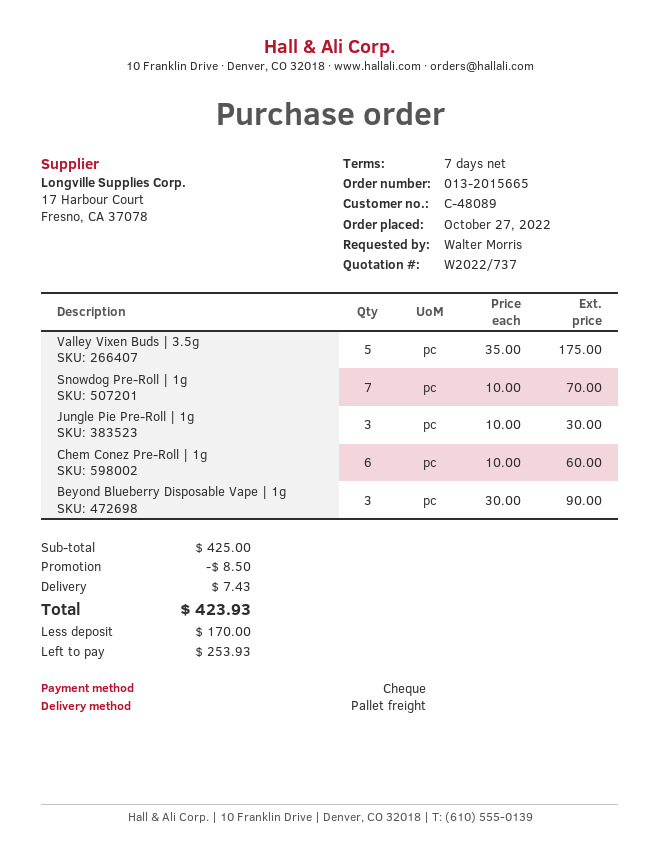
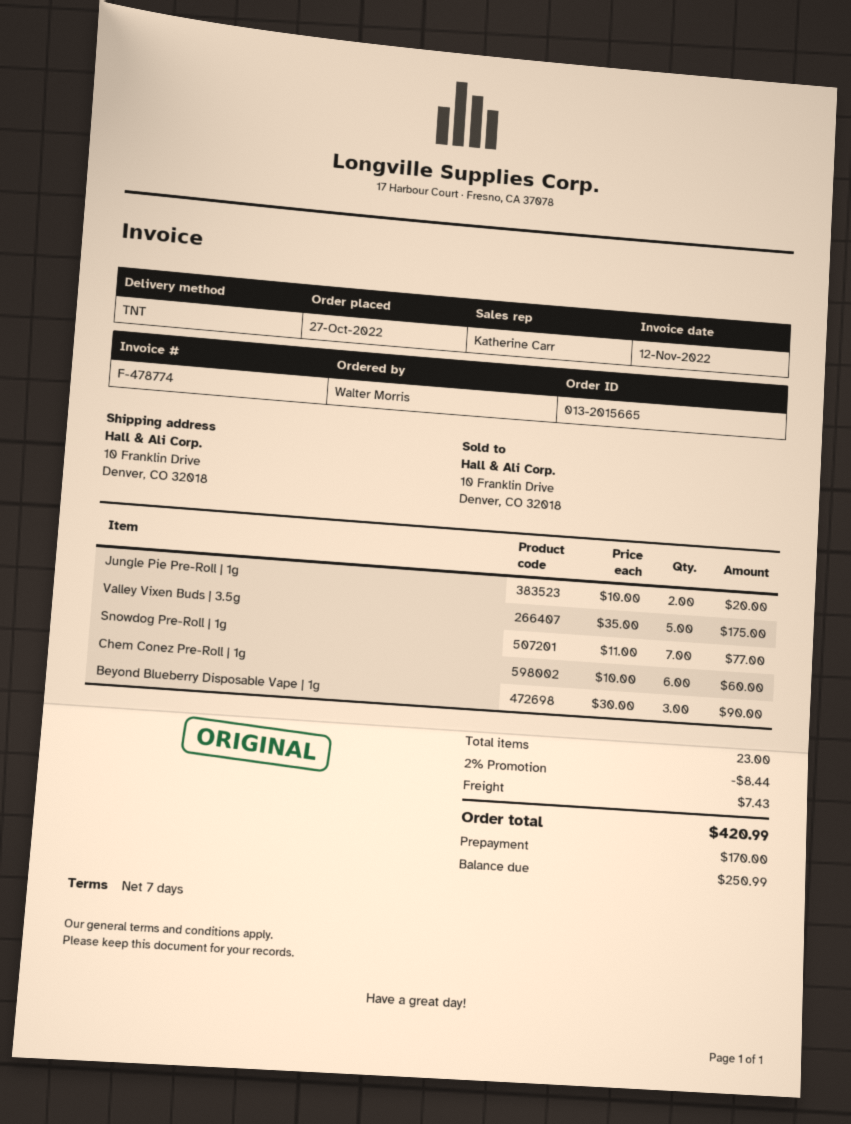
shipping method: pallet freight -> TNT
Snowdog Pre-Roll | 1g: 7 x 10.00 = 70.00 -> 7 x 11.00 = 77.00
Jungle Pie Pre-Roll | 1g: 3 x 10.00 = 30.00 -> 2 x 10.00 = 20.00
discount: 8.50 -> 8.44
total: 423.93 -> 420.99
balance: 253.93 -> 250.99

